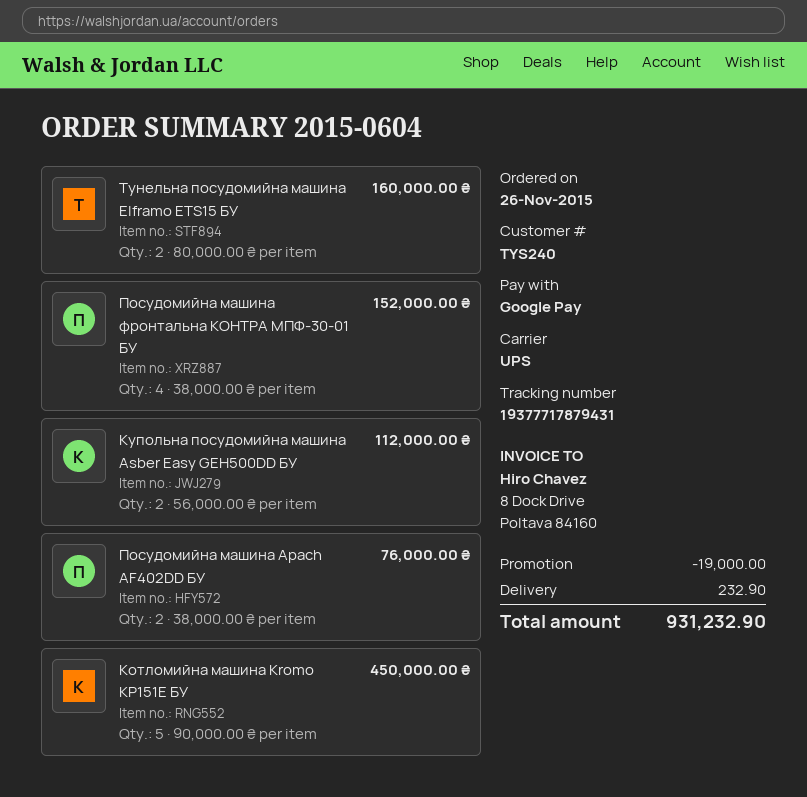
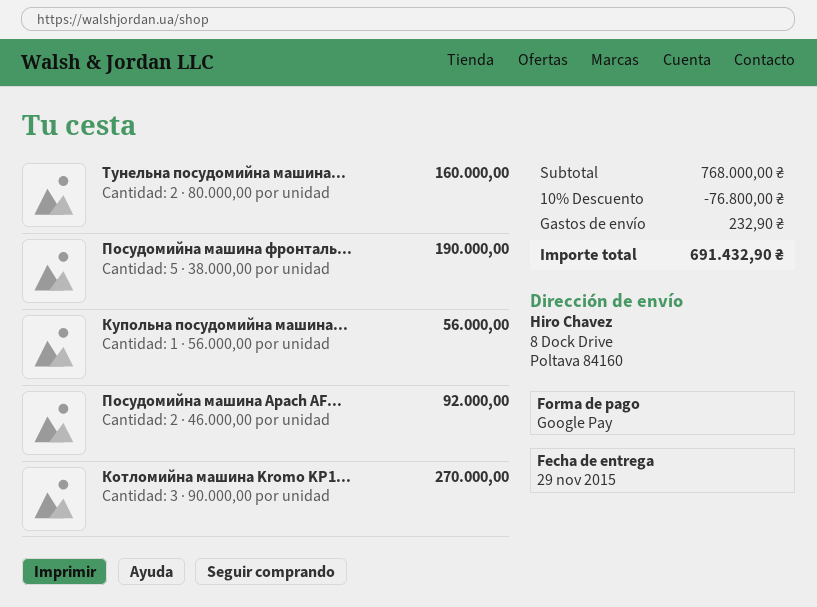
Посудомийна машина фронтальна КОНТРА МПФ-30-01 БУ: 4 x 38000.00 = 152000.00 -> 5 x 38000.00 = 190000.00
Купольна посудомийна машина Asber Easy GEH500DD БУ: 2 x 56000.00 = 112000.00 -> 1 x 56000.00 = 56000.00
Посудомийна машина Apach AF402DD БУ: 2 x 38000.00 = 76000.00 -> 2 x 46000.00 = 92000.00
Котломийна машина Kromo KP151E БУ: 5 x 90000.00 = 450000.00 -> 3 x 90000.00 = 270000.00
discount: 19000.00 -> 76800.00
total: 931232.90 -> 691432.90

